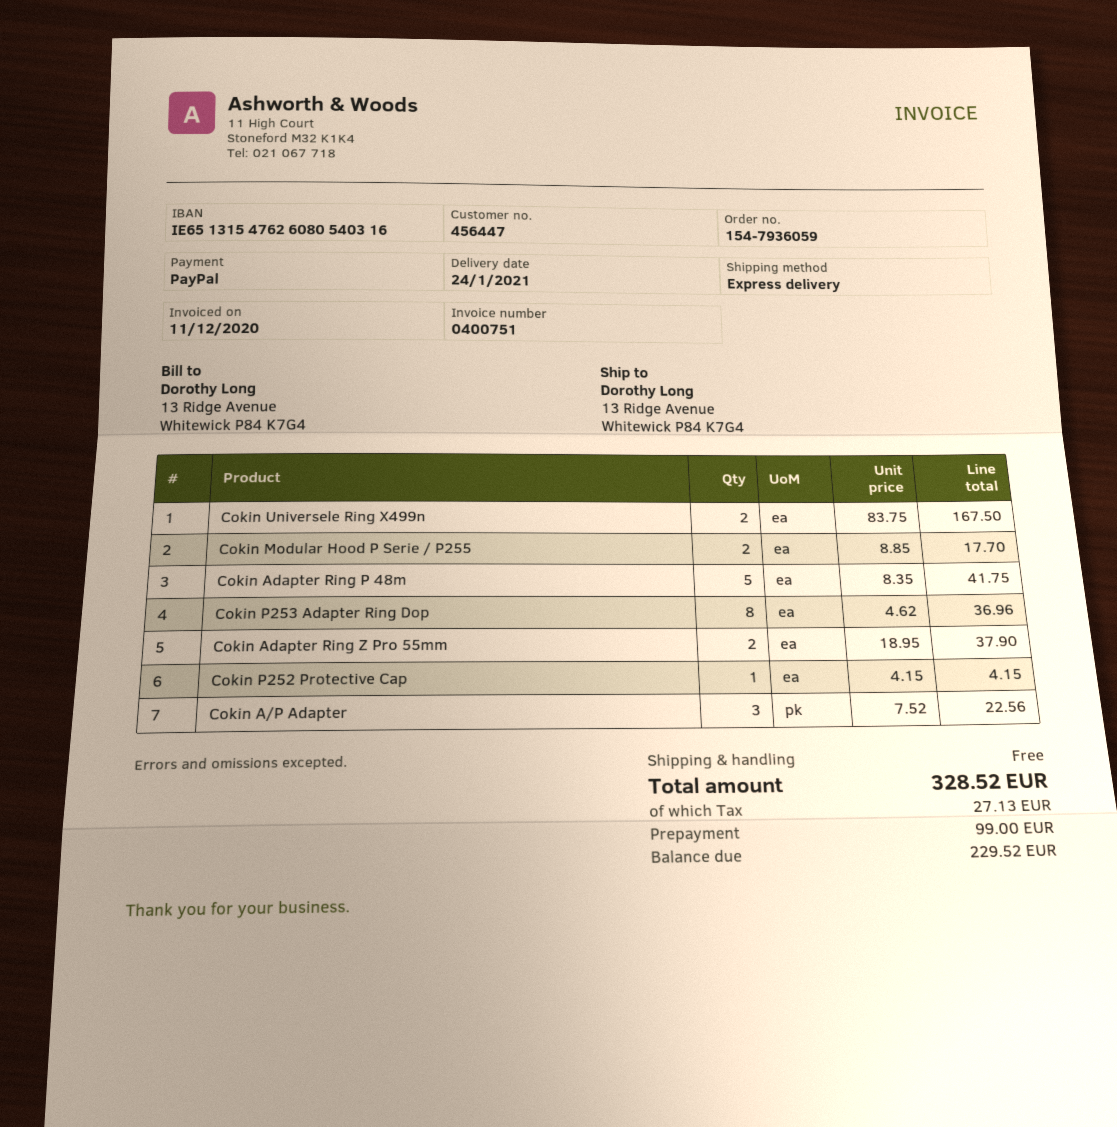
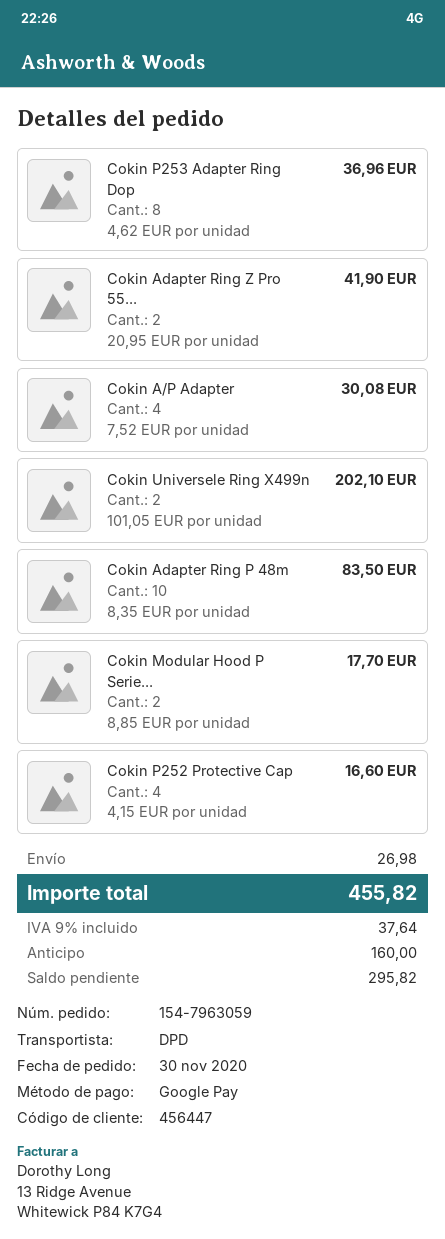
order number: 154-7936059 -> 154-7963059
payment method: PayPal -> Google Pay
shipping method: express -> DPD
Cokin Universele Ring X499n: 2 x 83.75 = 167.50 -> 2 x 101.05 = 202.10
Cokin Adapter Ring P 48m: 5 x 8.35 = 41.75 -> 10 x 8.35 = 83.50
Cokin Adapter Ring Z Pro 55mm: 2 x 18.95 = 37.90 -> 2 x 20.95 = 41.90
Cokin P252 Protective Cap: 1 x 4.15 = 4.15 -> 4 x 4.15 = 16.60
Cokin A/P Adapter: 3 x 7.52 = 22.56 -> 4 x 7.52 = 30.08
shipping: 0.00 -> 26.98
tax: 27.13 -> 37.64
total: 328.52 -> 455.82
deposit: 99.00 -> 160.00
balance: 229.52 -> 295.82

